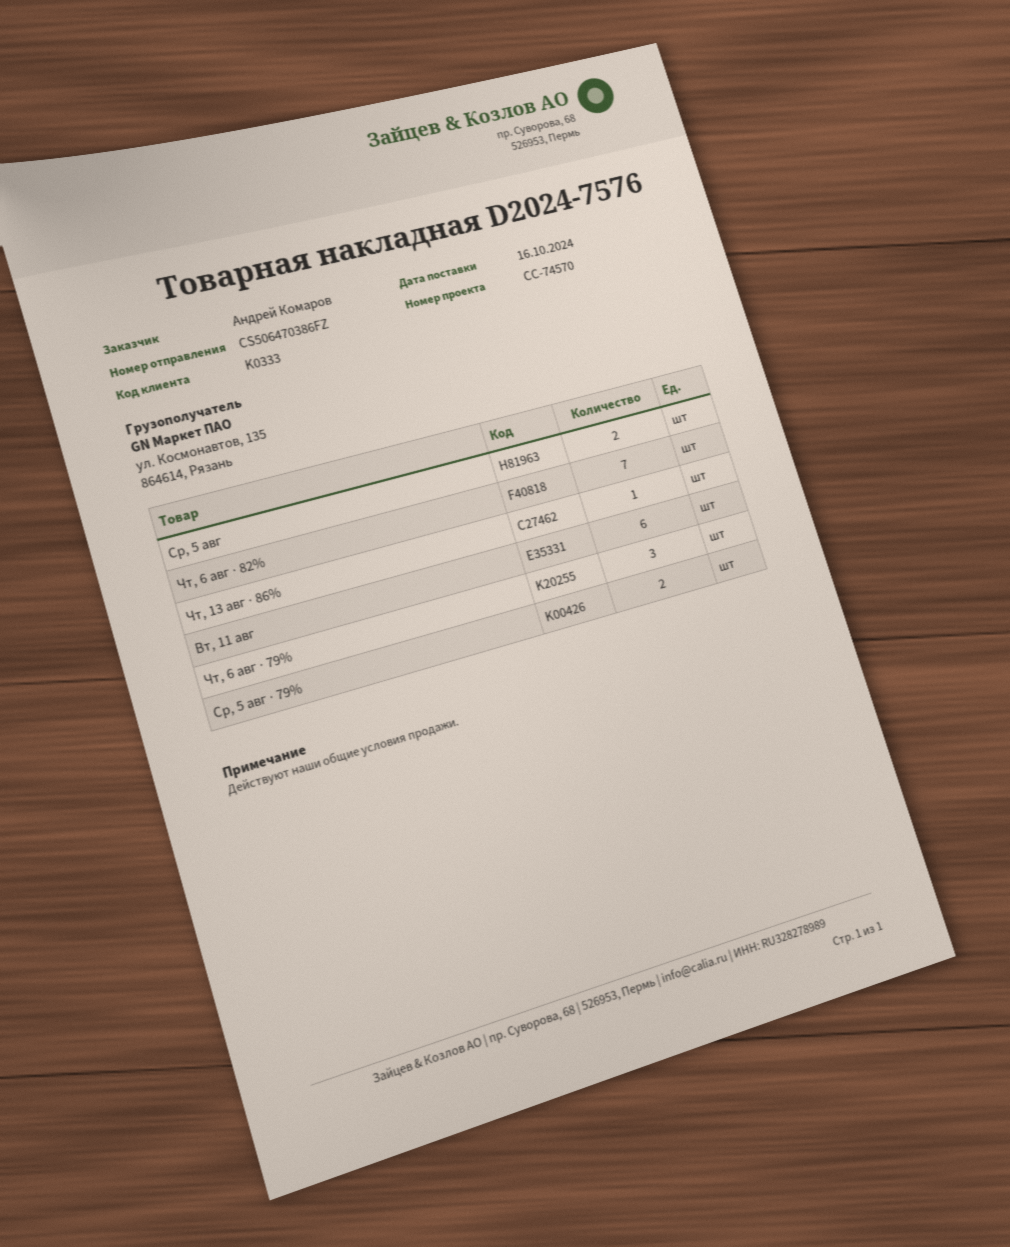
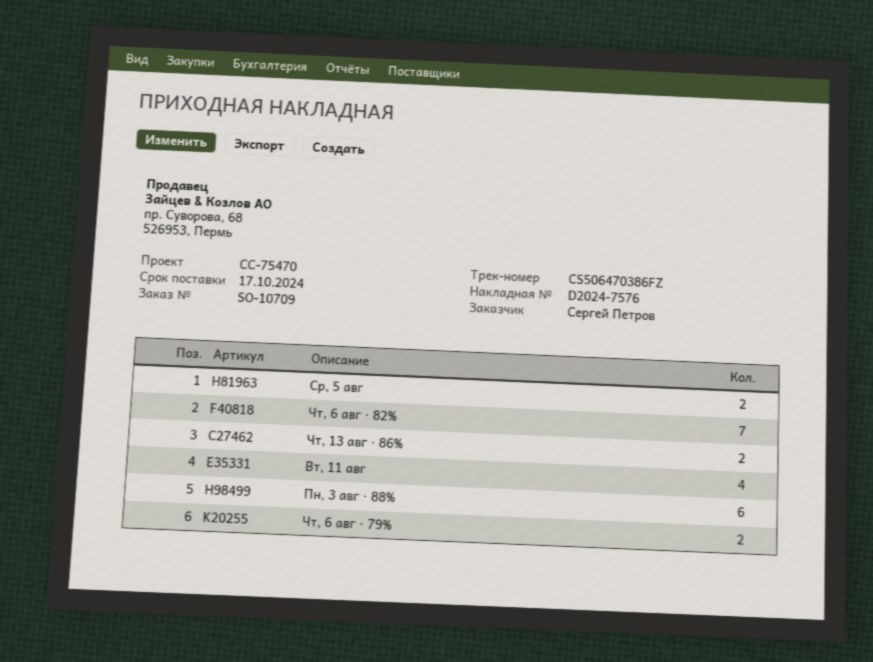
delivery date: 2024-10-16 -> 2024-10-17
reference: CC-74570 -> CC-75470
ordered by: Андрей Комаров -> Сергей Петров
Чт, 13 авг · 86%: 1 -> 2
Вт, 11 авг: 6 -> 4
Чт, 6 авг · 79%: 3 -> 2
Ср, 5 авг · 79%: 2 -> none
Пн, 3 авг · 88%: none -> 6

